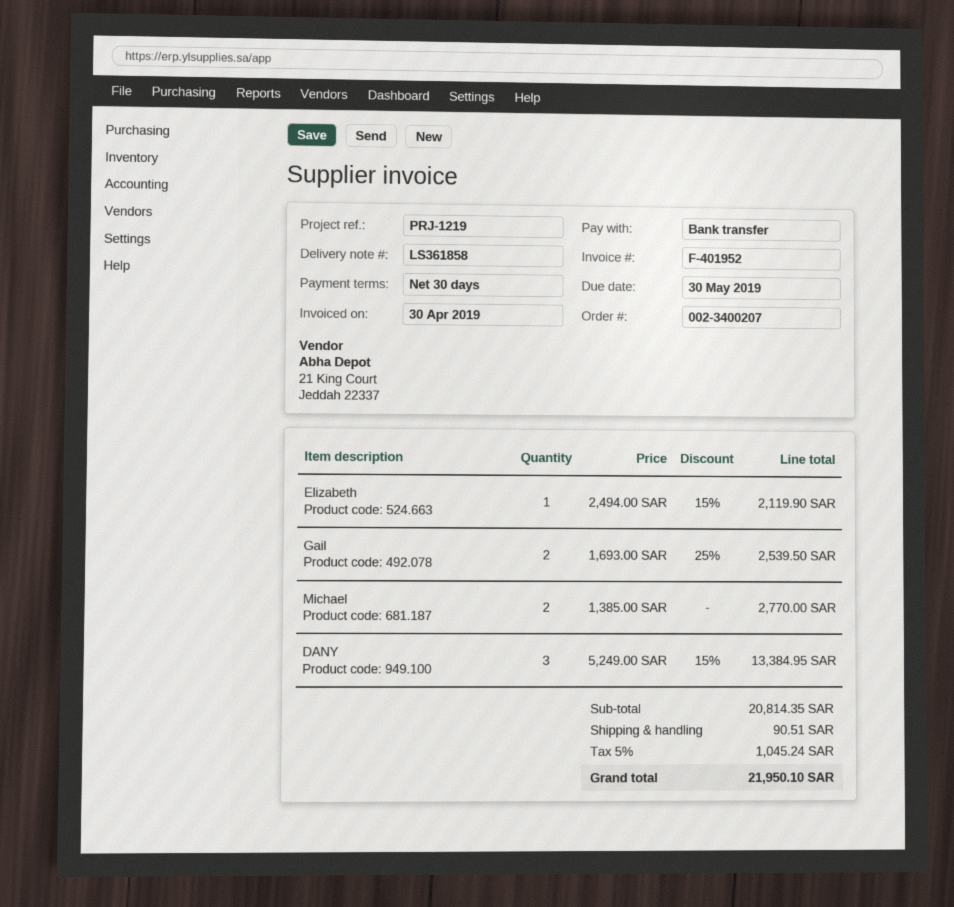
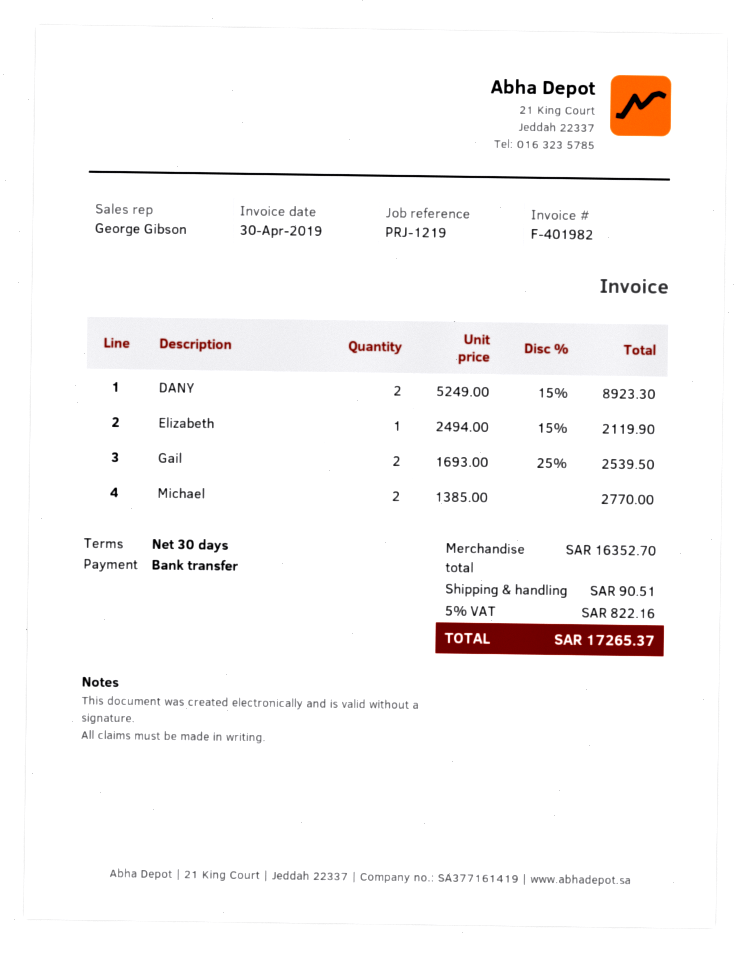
invoice number: F-401952 -> F-401982
DANY: 3 x 5249.00 - 15% = 13384.95 -> 2 x 5249.00 - 15% = 8923.30
subtotal: 20814.35 -> 16352.70
tax: 5% = 1045.24 -> 5% = 822.16
total: 21950.10 -> 17265.37

